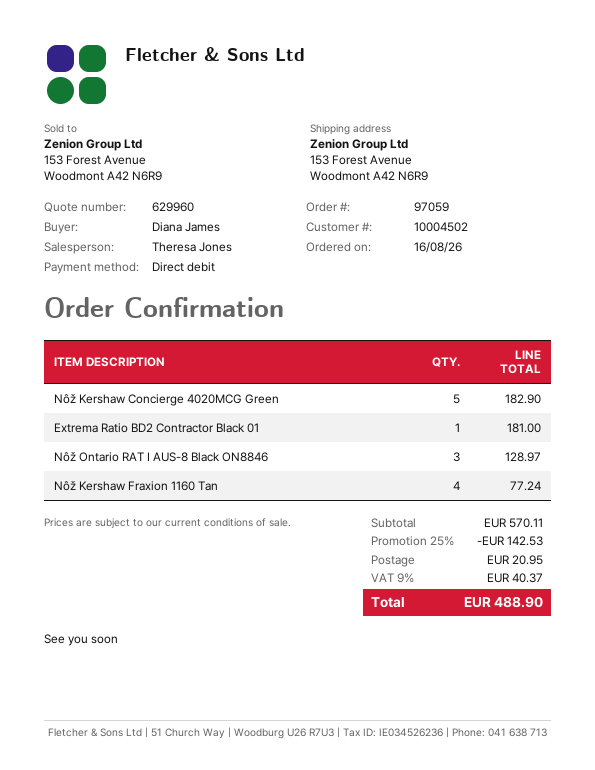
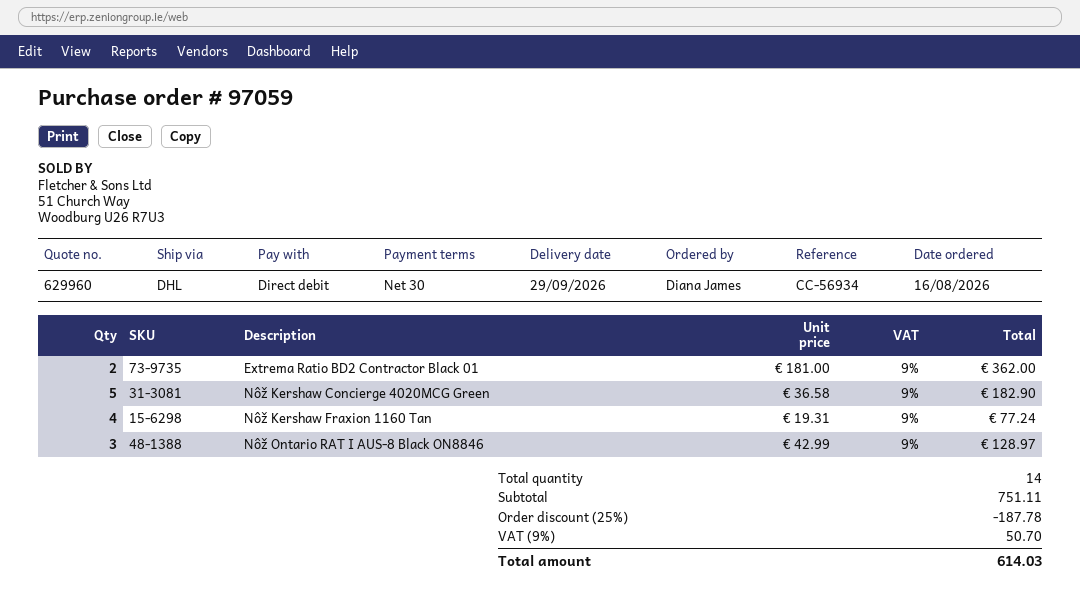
Extrema Ratio BD2 Contractor Black 01: 1 for 181.00 -> 2 for 362.00
subtotal: 570.11 -> 751.11
discount: 25% = 142.53 -> 25% = 187.78
shipping: 20.95 -> none
tax: 9% = 40.37 -> 9% = 50.70
total: 488.90 -> 614.03

